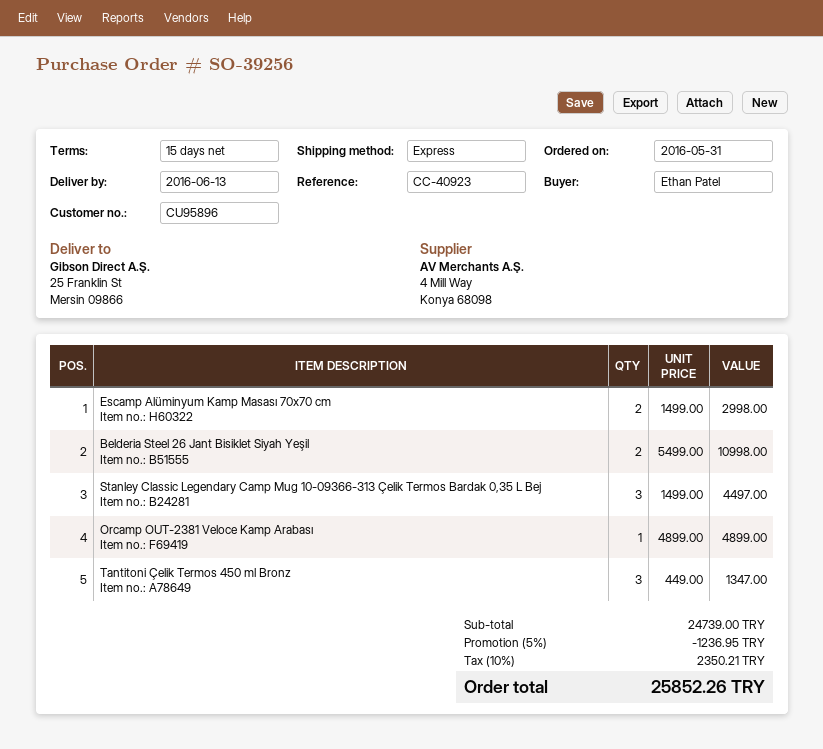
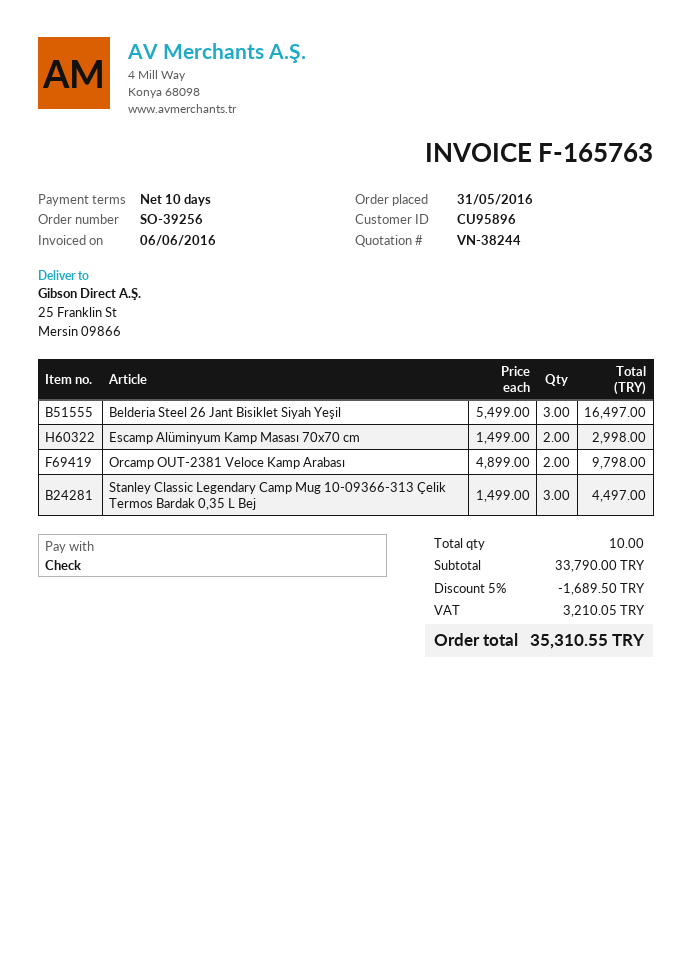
payment terms: 15 days -> 10 days
Belderia Steel 26 Jant Bisiklet Siyah Yeşil: 2 x 5499.00 = 10998.00 -> 3 x 5499.00 = 16497.00
Orcamp OUT-2381 Veloce Kamp Arabası: 1 x 4899.00 = 4899.00 -> 2 x 4899.00 = 9798.00
Tantitoni Çelik Termos 450 ml Bronz: 3 x 449.00 = 1347.00 -> none
subtotal: 24739.00 -> 33790.00
discount: 5% = 1236.95 -> 5% = 1689.50
tax: 2350.21 -> 3210.05
total: 25852.26 -> 35310.55

